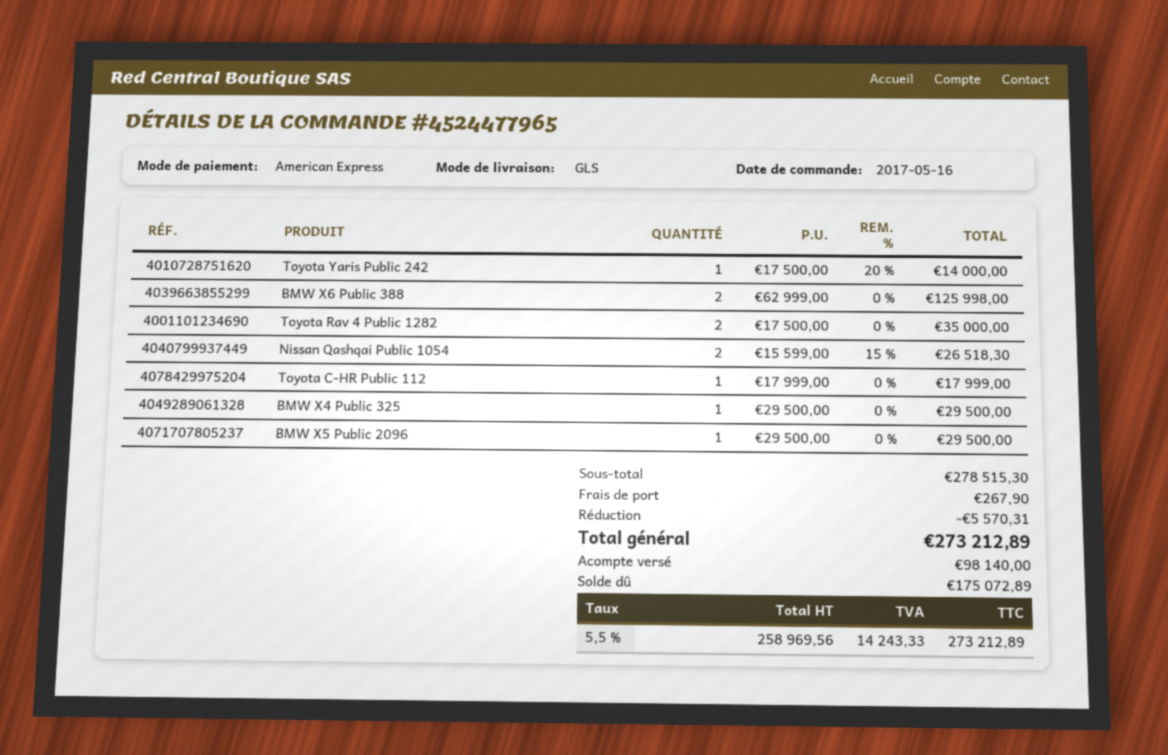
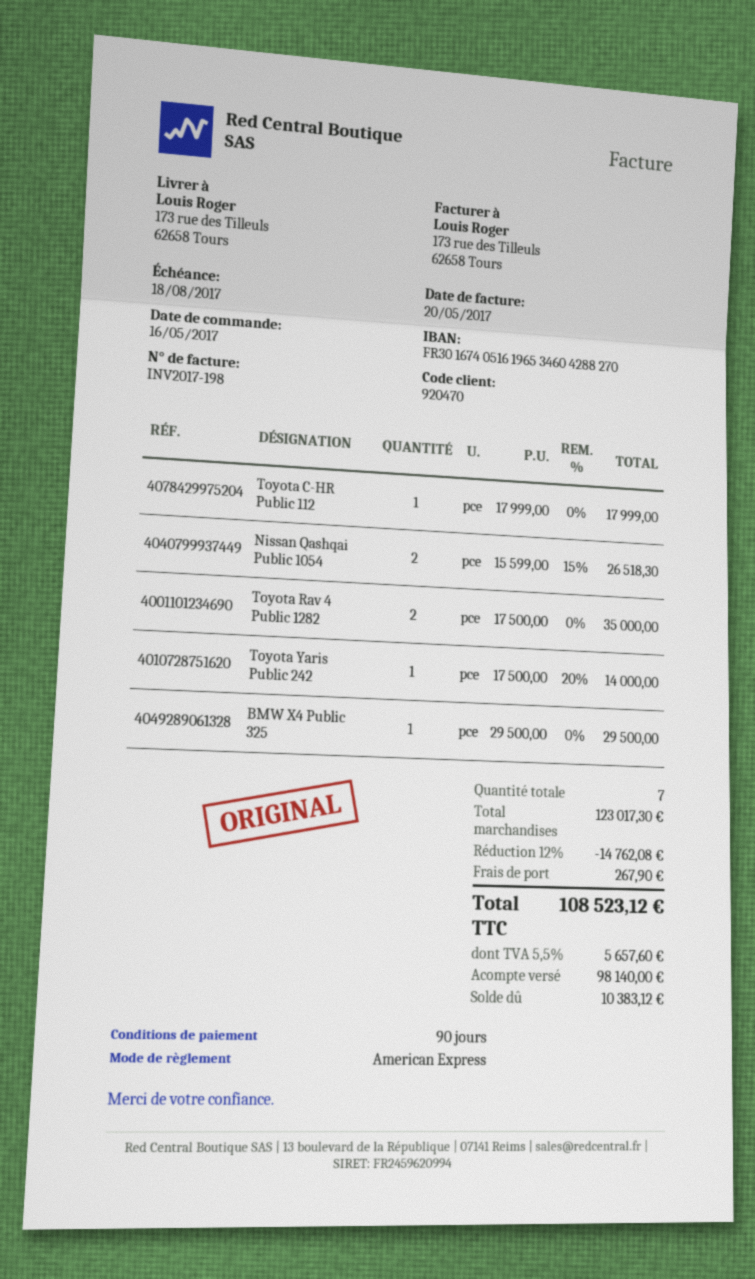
BMW X6 Public 388: 2 x 62999.00 = 125998.00 -> none
BMW X5 Public 2096: 1 x 29500.00 = 29500.00 -> none
subtotal: 278515.30 -> 123017.30
discount: 5570.31 -> 14762.08
tax: 5.5% = 14243.33 -> 5.5% = 5657.60
total: 273212.89 -> 108523.12
balance: 175072.89 -> 10383.12

